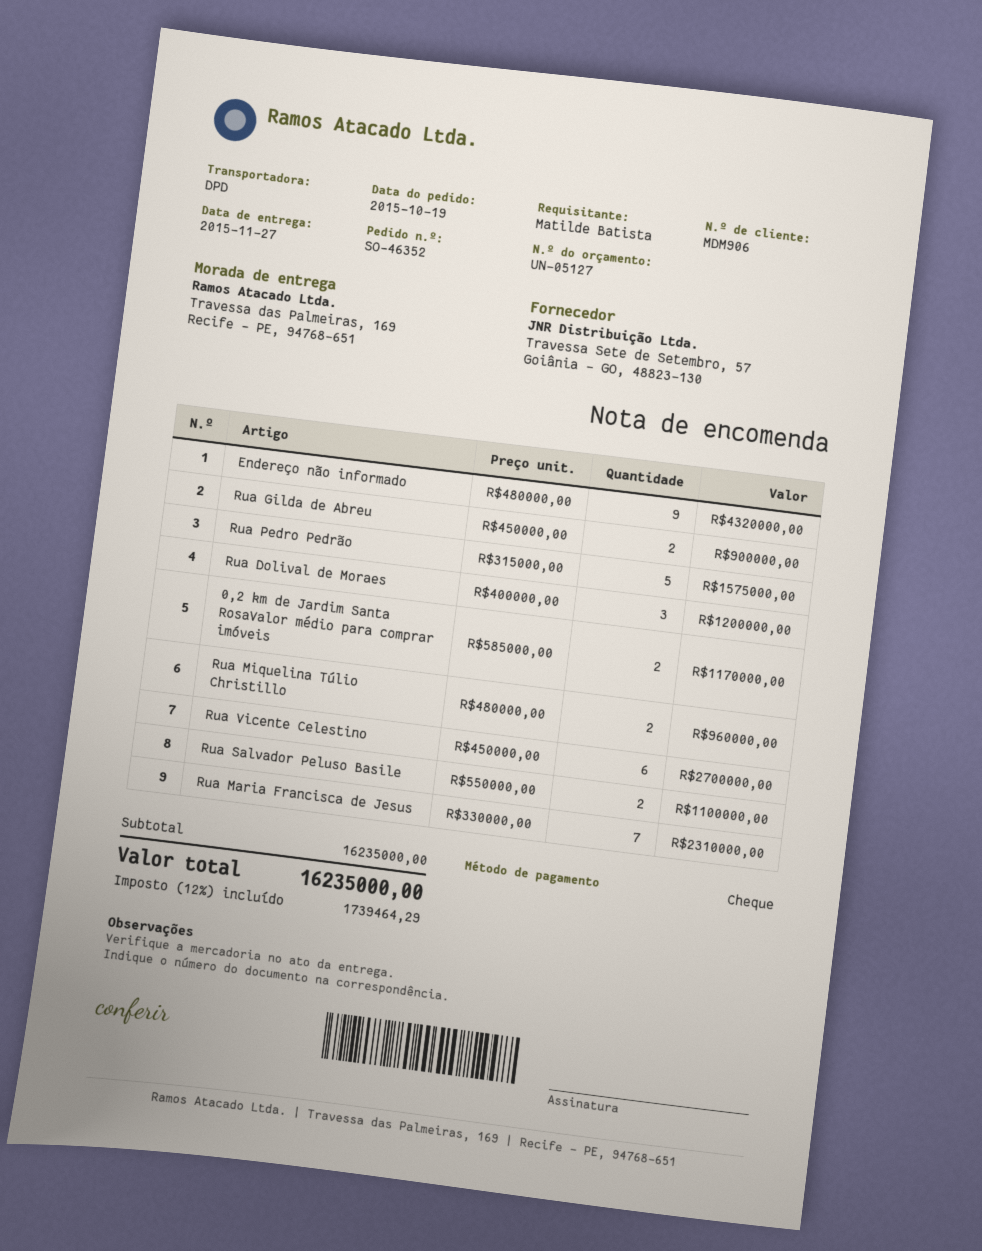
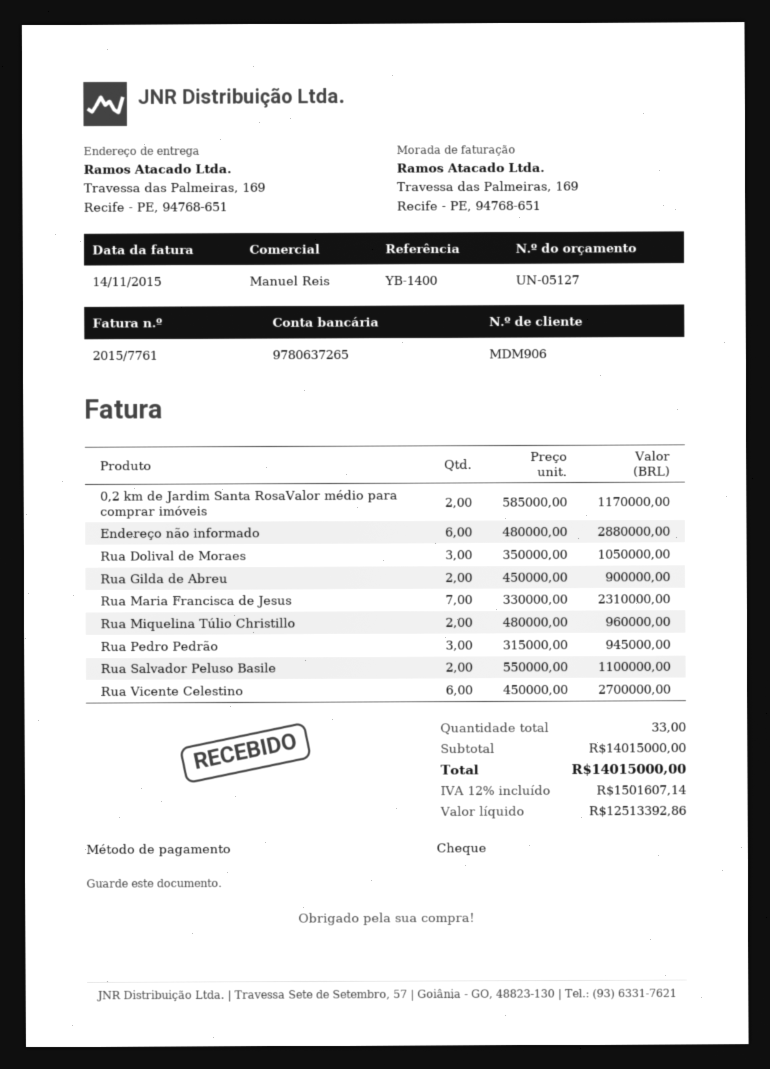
Endereço não informado: 9 x 480000.00 = 4320000.00 -> 6 x 480000.00 = 2880000.00
Rua Pedro Pedrão: 5 x 315000.00 = 1575000.00 -> 3 x 315000.00 = 945000.00
Rua Dolival de Moraes: 3 x 400000.00 = 1200000.00 -> 3 x 350000.00 = 1050000.00
subtotal: 16235000.00 -> 14015000.00
tax: 12% = 1739464.29 -> 12% = 1501607.14
total: 16235000.00 -> 14015000.00

